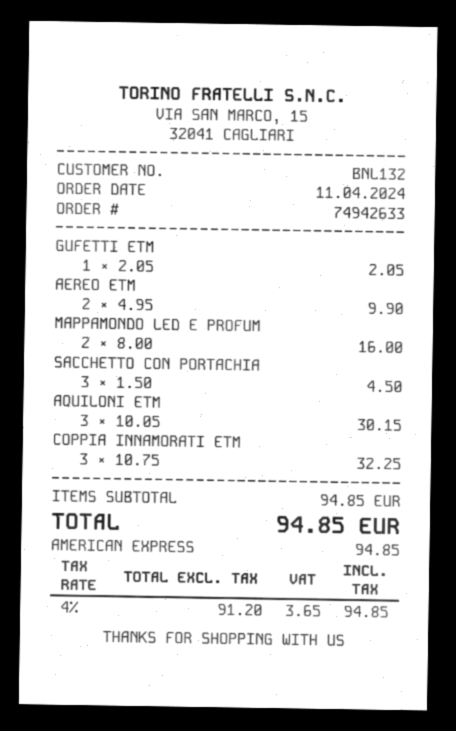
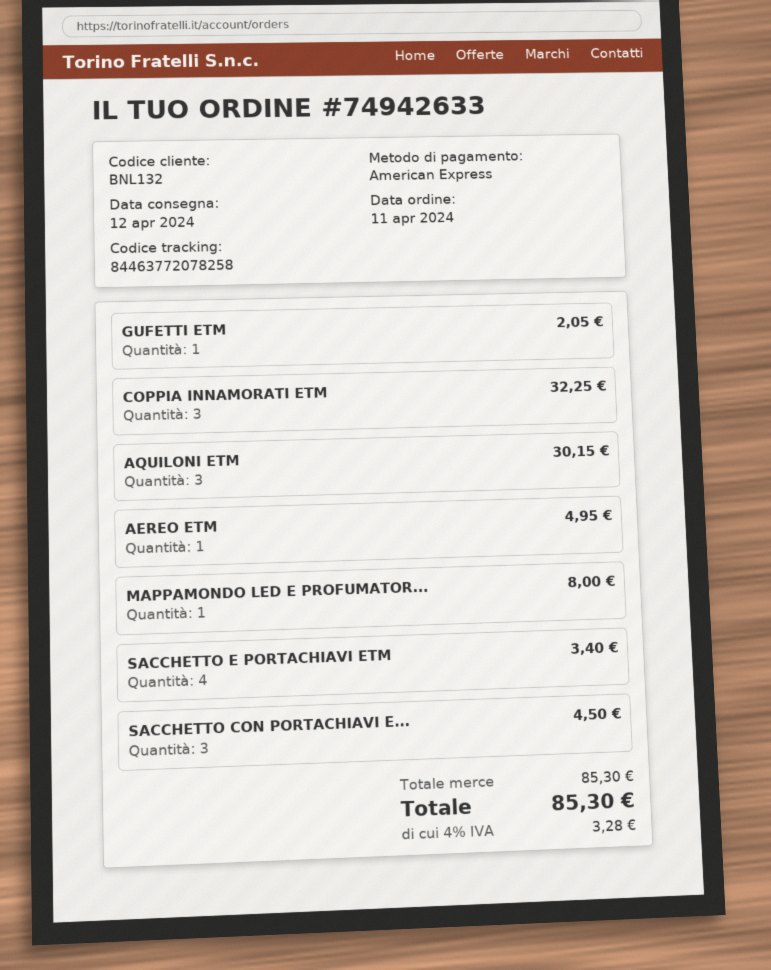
AEREO ETM: 2 for 9.90 -> 1 for 4.95
MAPPAMONDO LED E PROFUM: 2 for 16.00 -> 1 for 8.00
SACCHETTO E PORTACHIAVI ETM: none -> 4 for 3.40
subtotal: 94.85 -> 85.30
tax: 4% = 3.65 -> 4% = 3.28
total: 94.85 -> 85.30

